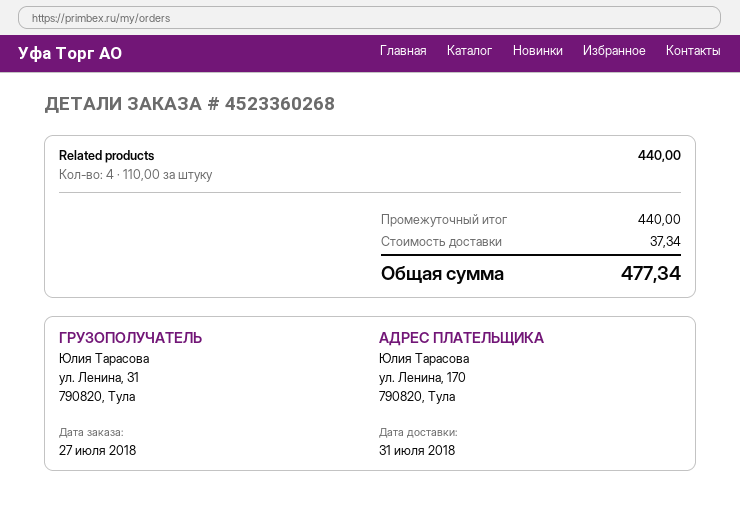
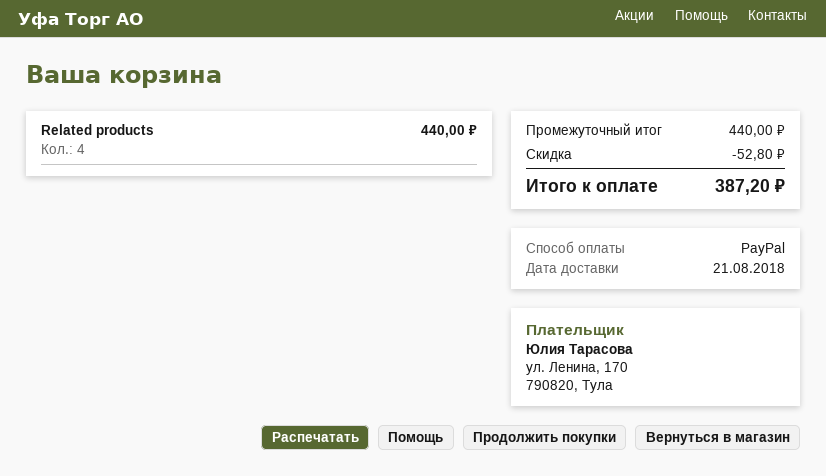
delivery date: 2018-07-31 -> 2018-08-21
discount: none -> 52.80
shipping: 37.34 -> none
total: 477.34 -> 387.20

